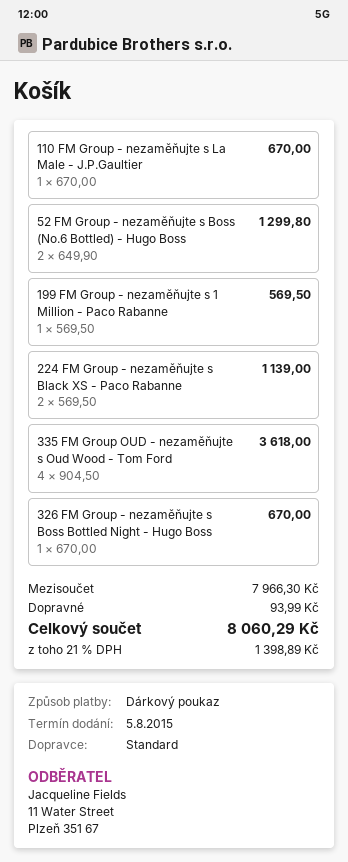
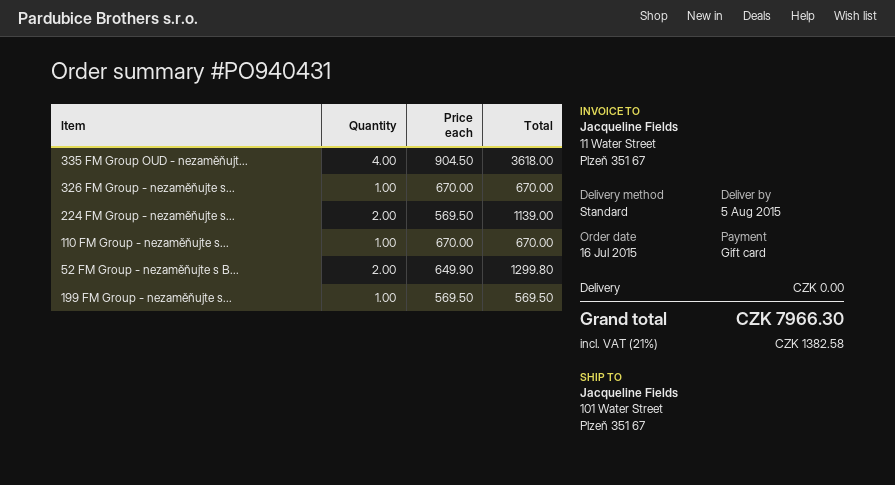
shipping: 93.99 -> 0.00
tax: 21% = 1398.89 -> 21% = 1382.58
total: 8060.29 -> 7966.30

